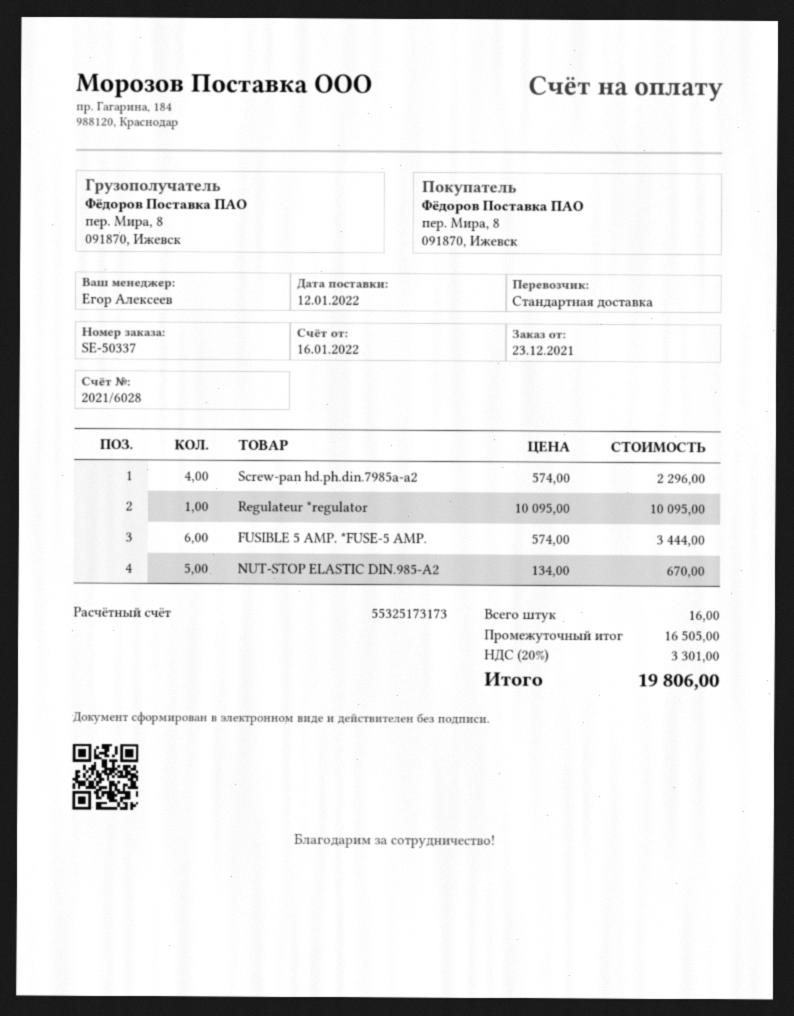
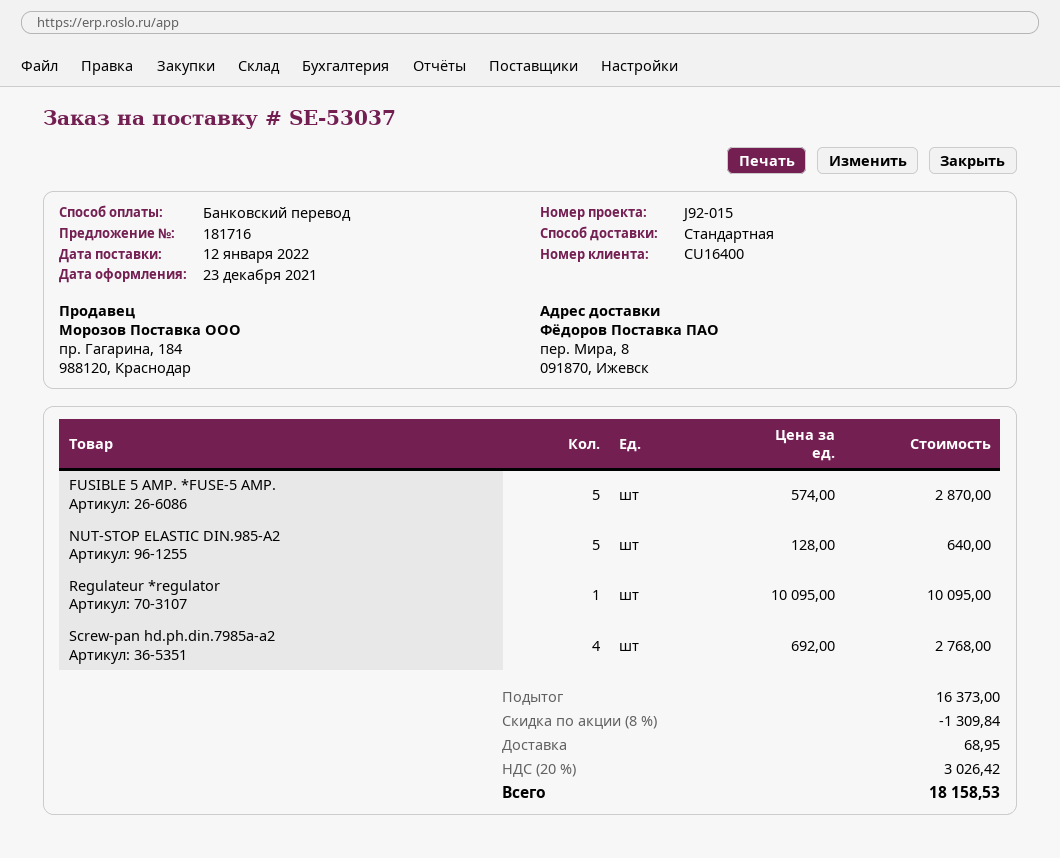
order number: SE-50337 -> SE-53037
Screw-pan hd.ph.din.7985a-a2: 4 x 574.00 = 2296.00 -> 4 x 692.00 = 2768.00
FUSIBLE 5 AMP. *FUSE-5 AMP.: 6 x 574.00 = 3444.00 -> 5 x 574.00 = 2870.00
NUT-STOP ELASTIC DIN.985-A2: 5 x 134.00 = 670.00 -> 5 x 128.00 = 640.00
subtotal: 16505.00 -> 16373.00
discount: none -> 8% = 1309.84
shipping: none -> 68.95
tax: 20% = 3301.00 -> 20% = 3026.42
total: 19806.00 -> 18158.53

